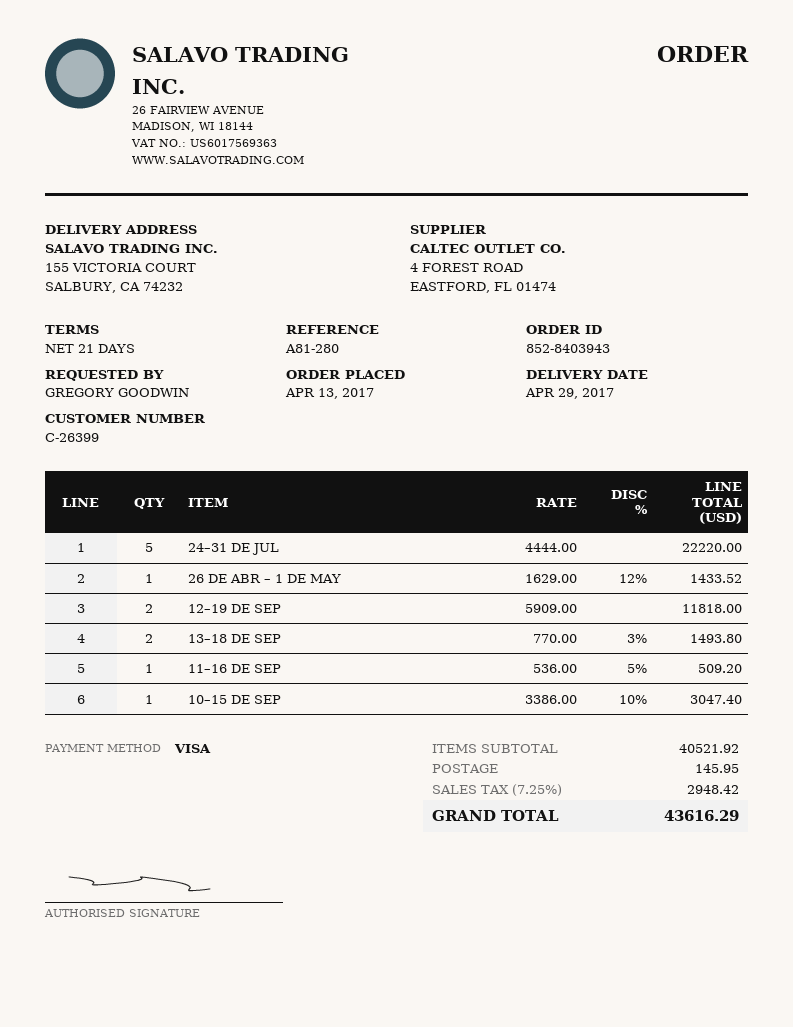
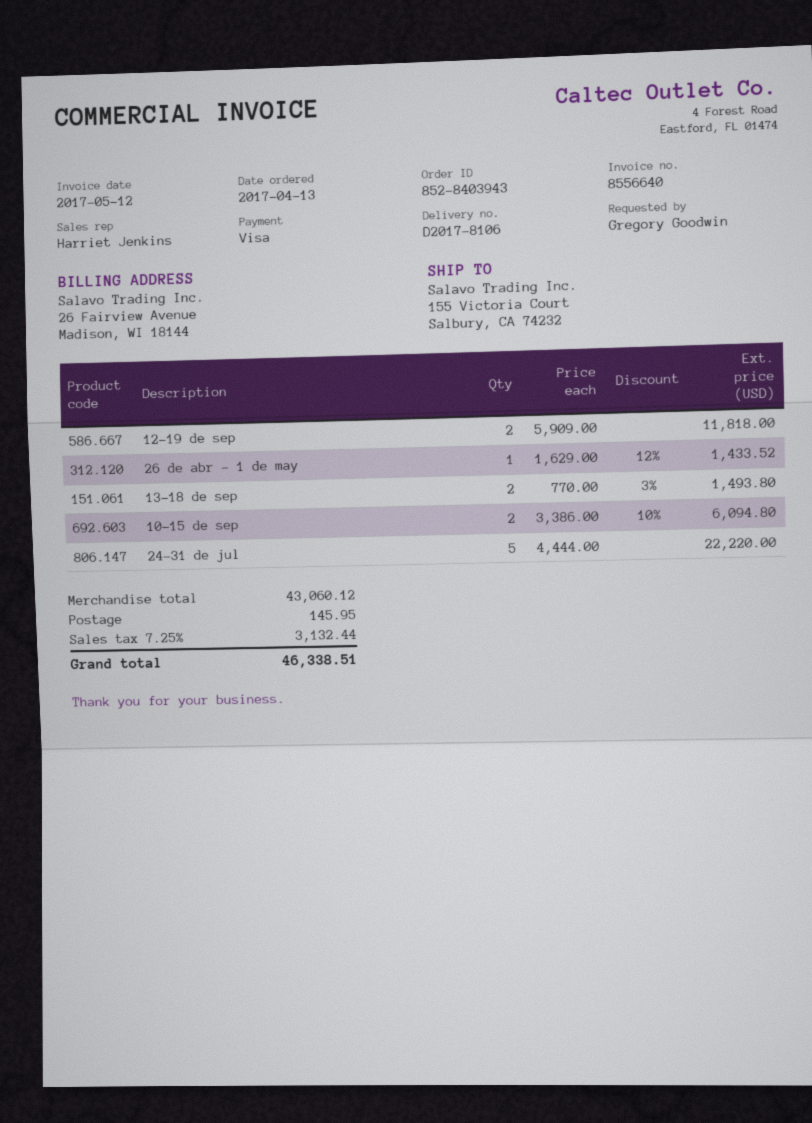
11–16 DE SEP: 1 x 536.00 - 5% = 509.20 -> none
10–15 DE SEP: 1 x 3386.00 - 10% = 3047.40 -> 2 x 3386.00 - 10% = 6094.80
subtotal: 40521.92 -> 43060.12
tax: 7.25% = 2948.42 -> 7.25% = 3132.44
total: 43616.29 -> 46338.51

